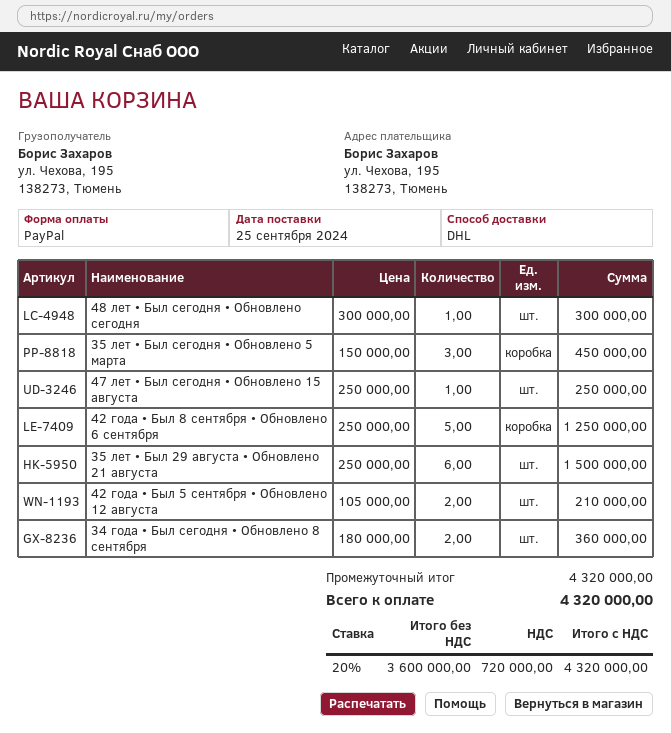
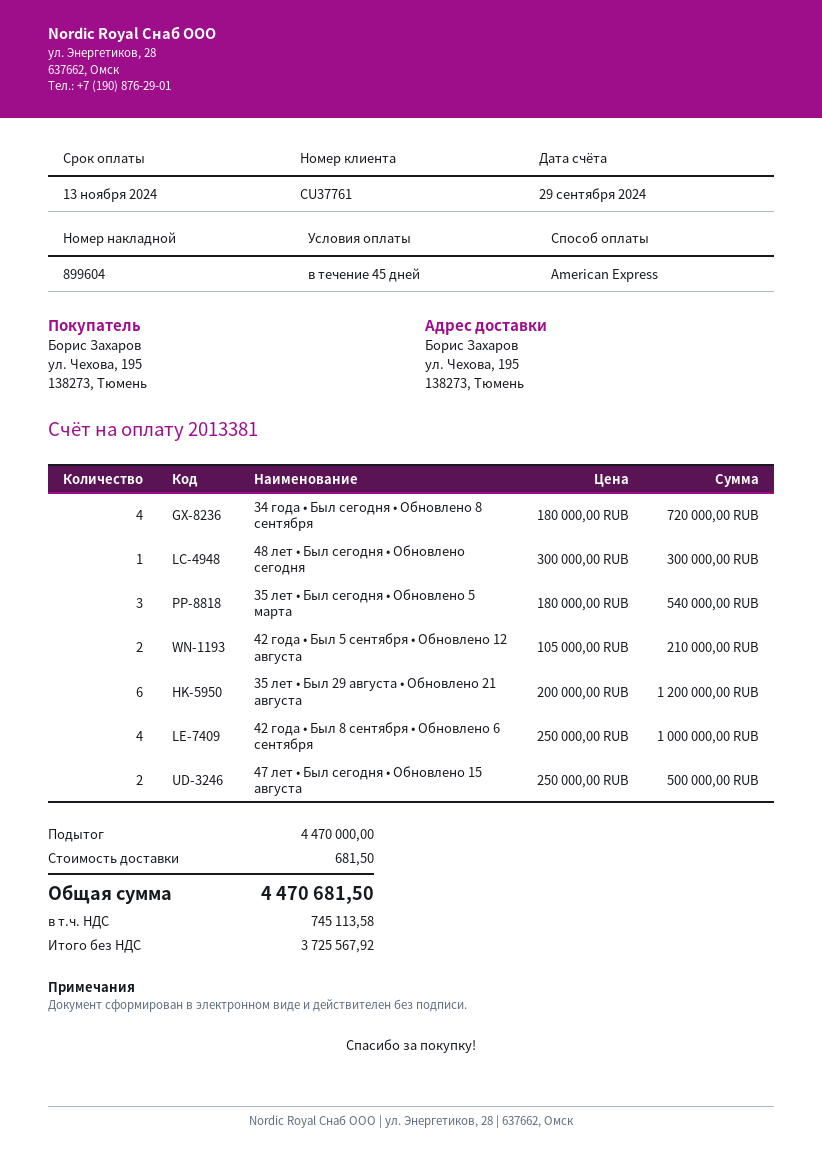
payment method: PayPal -> American Express
35 лет • Был сегодня • Обновлено 5 марта: 3 x 150000.00 = 450000.00 -> 3 x 180000.00 = 540000.00
47 лет • Был сегодня • Обновлено 15 августа: 1 x 250000.00 = 250000.00 -> 2 x 250000.00 = 500000.00
42 года • Был 8 сентября • Обновлено 6 сентября: 5 x 250000.00 = 1250000.00 -> 4 x 250000.00 = 1000000.00
35 лет • Был 29 августа • Обновлено 21 августа: 6 x 250000.00 = 1500000.00 -> 6 x 200000.00 = 1200000.00
34 года • Был сегодня • Обновлено 8 сентября: 2 x 180000.00 = 360000.00 -> 4 x 180000.00 = 720000.00
subtotal: 4320000.00 -> 4470000.00
shipping: none -> 681.50
net: 3600000.00 -> 3725567.92
tax: 720000.00 -> 745113.58
total: 4320000.00 -> 4470681.50

